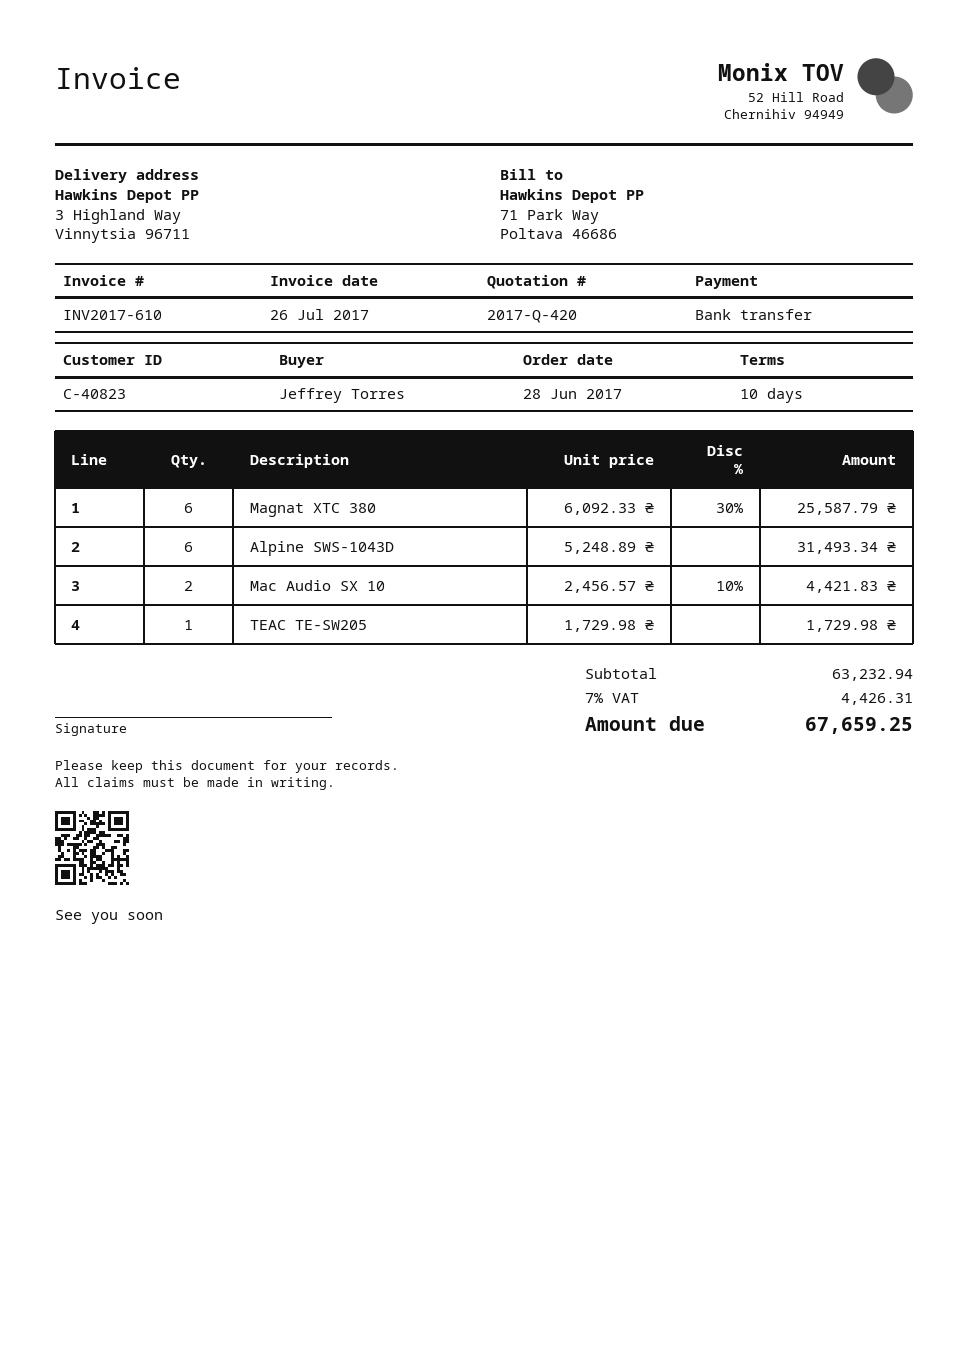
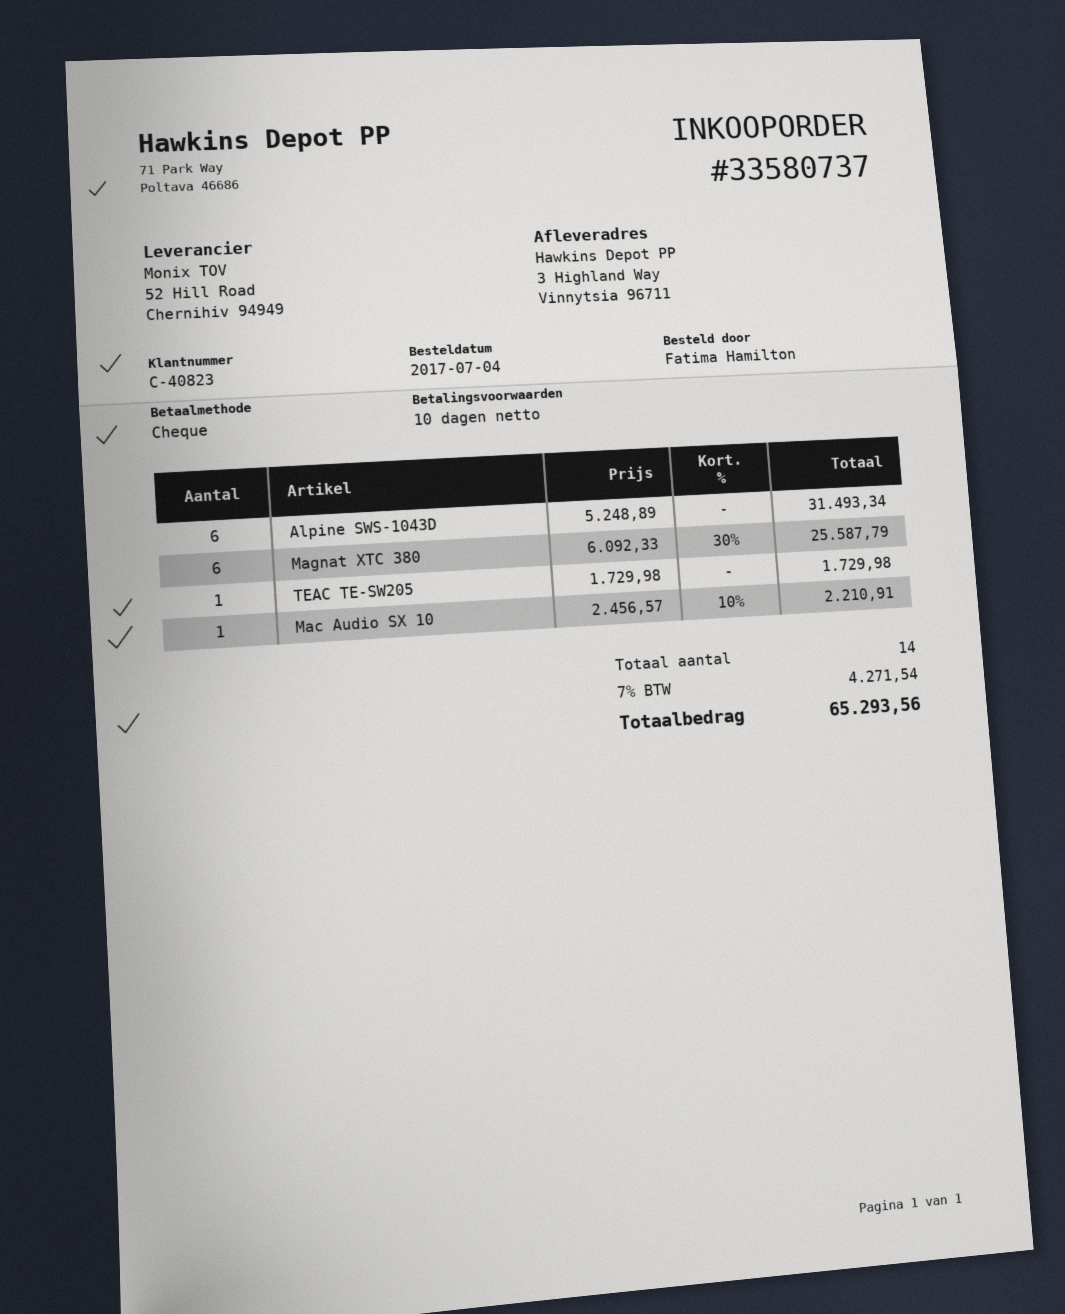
order date: 2017-06-28 -> 2017-07-04
ordered by: Jeffrey Torres -> Fatima Hamilton
payment method: bank transfer -> cheque
Mac Audio SX 10: 2 x 2456.57 - 10% = 4421.83 -> 1 x 2456.57 - 10% = 2210.91
tax: 7% = 4426.31 -> 7% = 4271.54
total: 67659.25 -> 65293.56

